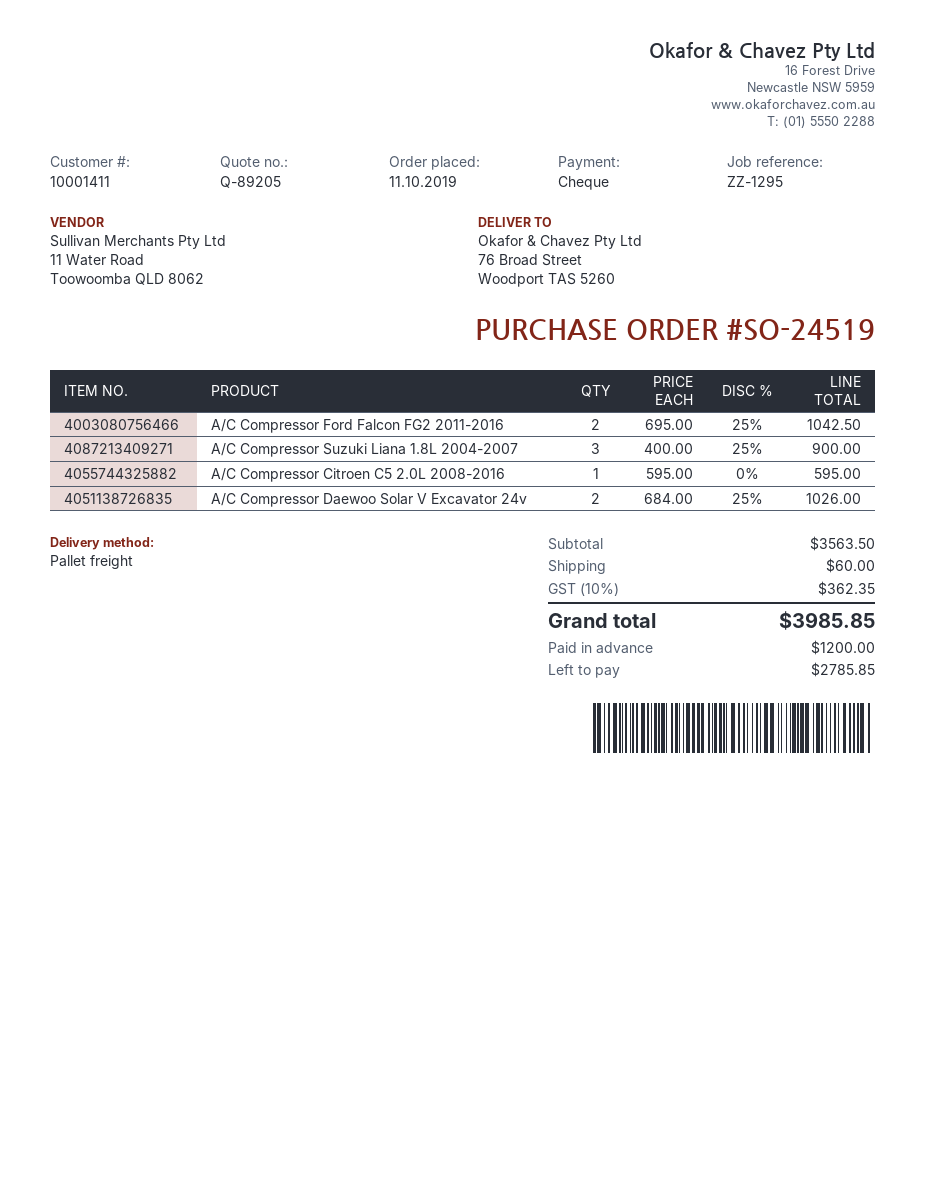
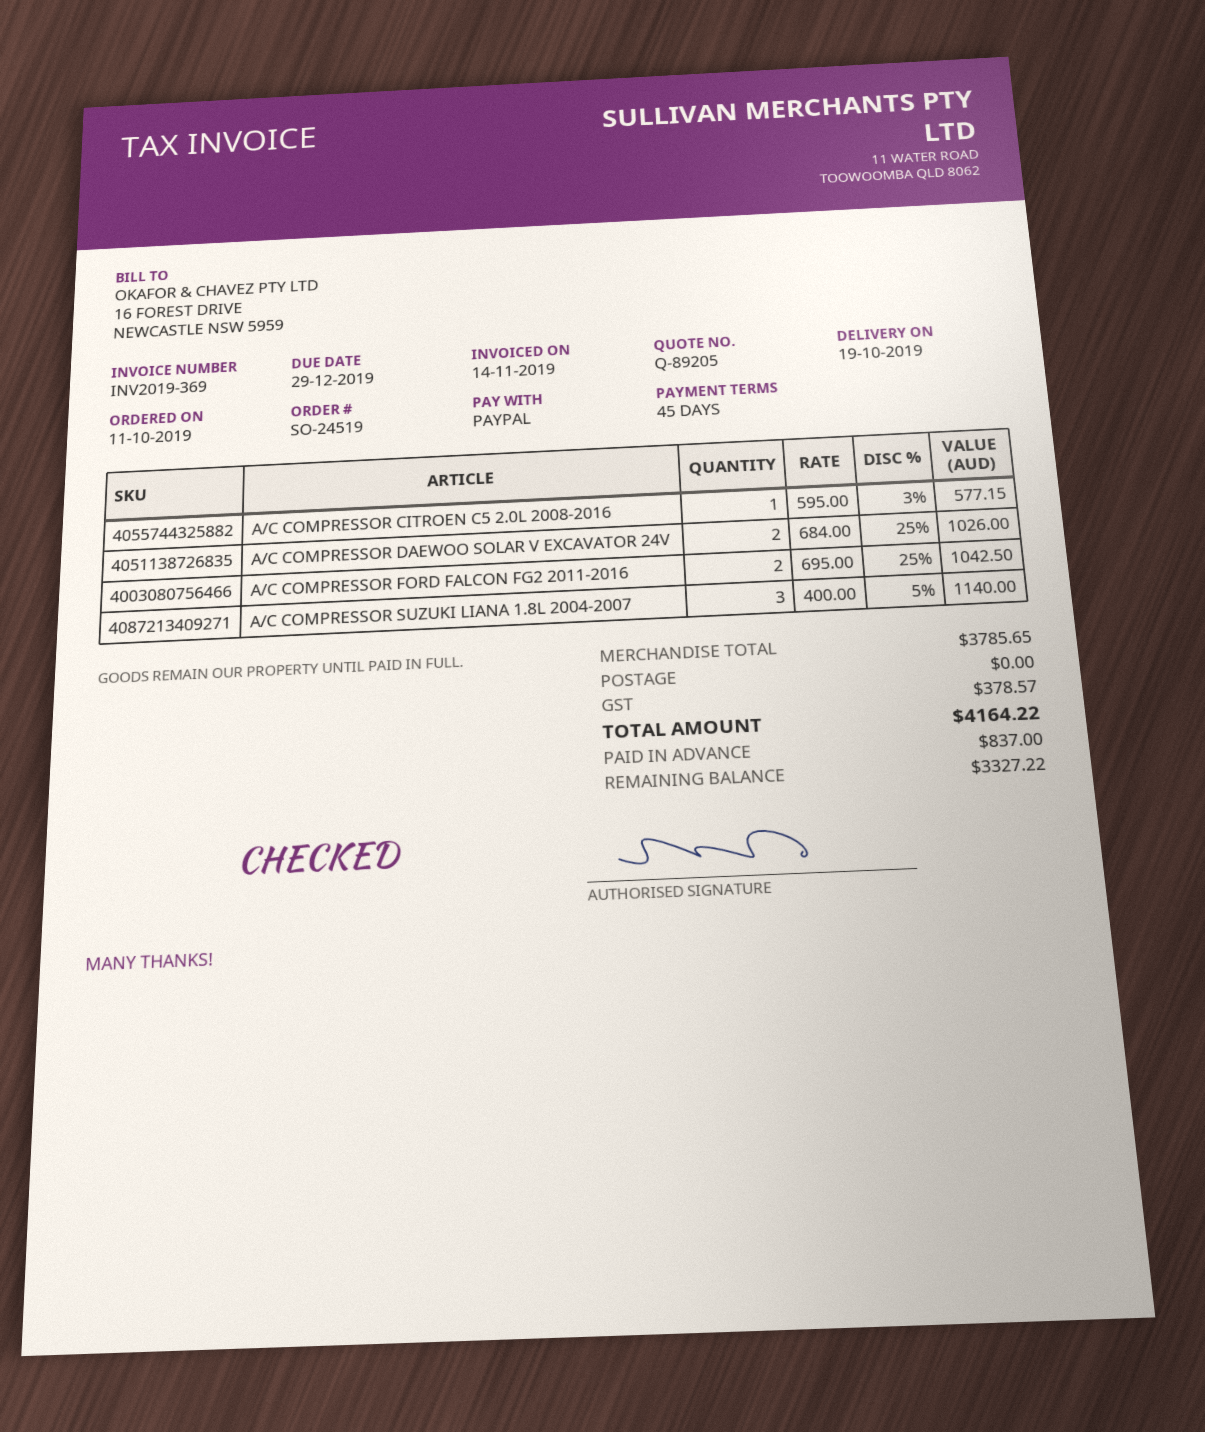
payment method: cheque -> PayPal
A/C Compressor Suzuki Liana 1.8L 2004-2007: 3 x 400.00 - 25% = 900.00 -> 3 x 400.00 - 5% = 1140.00
A/C Compressor Citroen C5 2.0L 2008-2016: 1 x 595.00 = 595.00 -> 1 x 595.00 - 3% = 577.15
subtotal: 3563.50 -> 3785.65
shipping: 60.00 -> 0.00
tax: 362.35 -> 378.57
total: 3985.85 -> 4164.22
deposit: 1200.00 -> 837.00
balance: 2785.85 -> 3327.22

